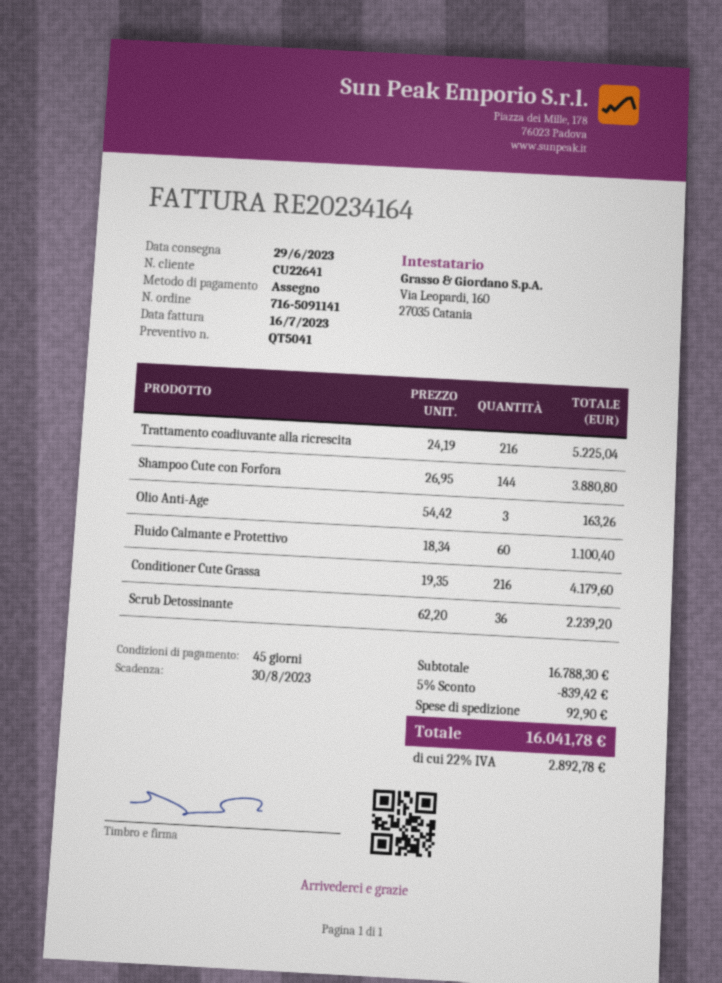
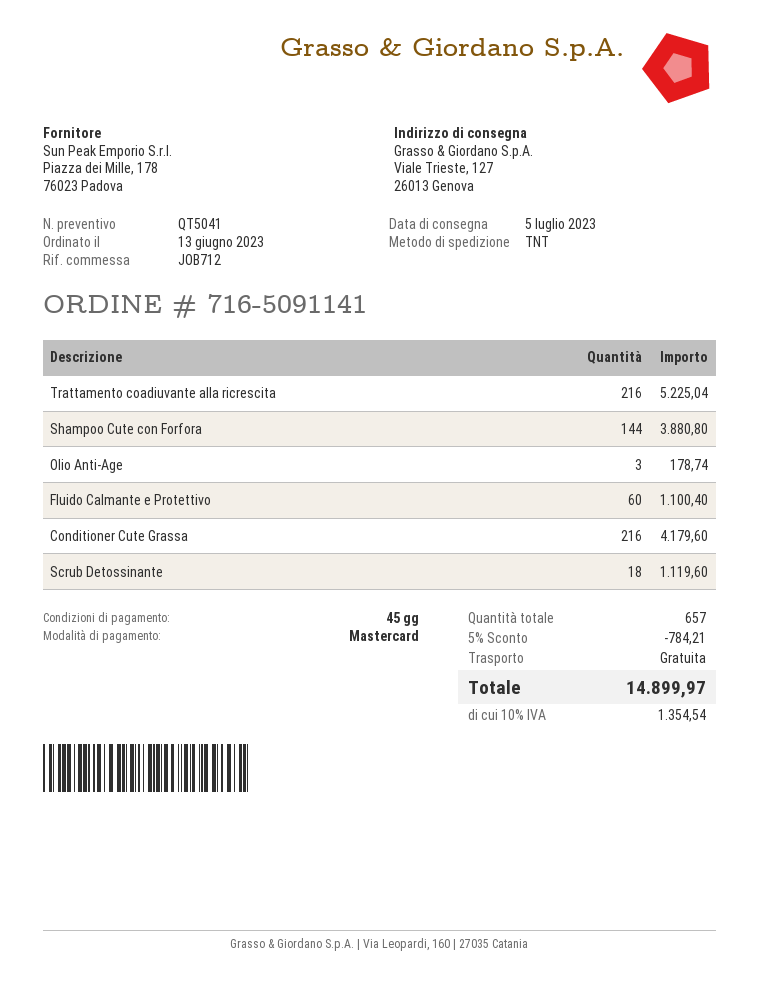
delivery date: 2023-06-29 -> 2023-07-05
payment method: cheque -> Mastercard
Olio Anti-Age: 3 for 163.26 -> 3 for 178.74
Scrub Detossinante: 36 for 2239.20 -> 18 for 1119.60
discount: 5% = 839.42 -> 5% = 784.21
shipping: 92.90 -> 0.00
tax: 22% = 2892.78 -> 10% = 1354.54
total: 16041.78 -> 14899.97

